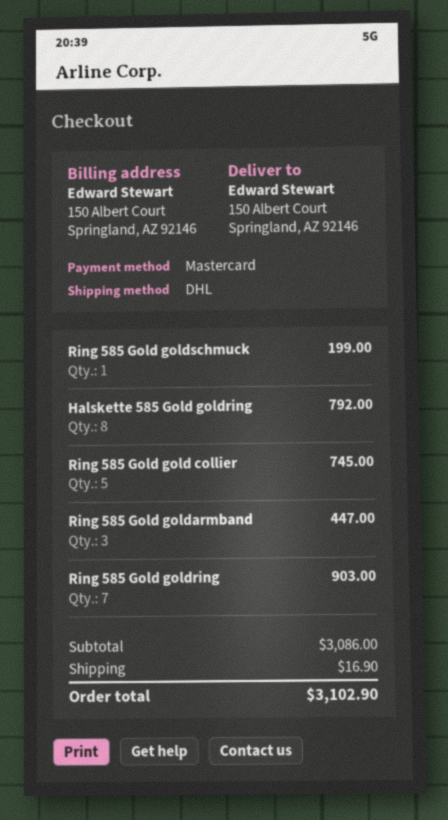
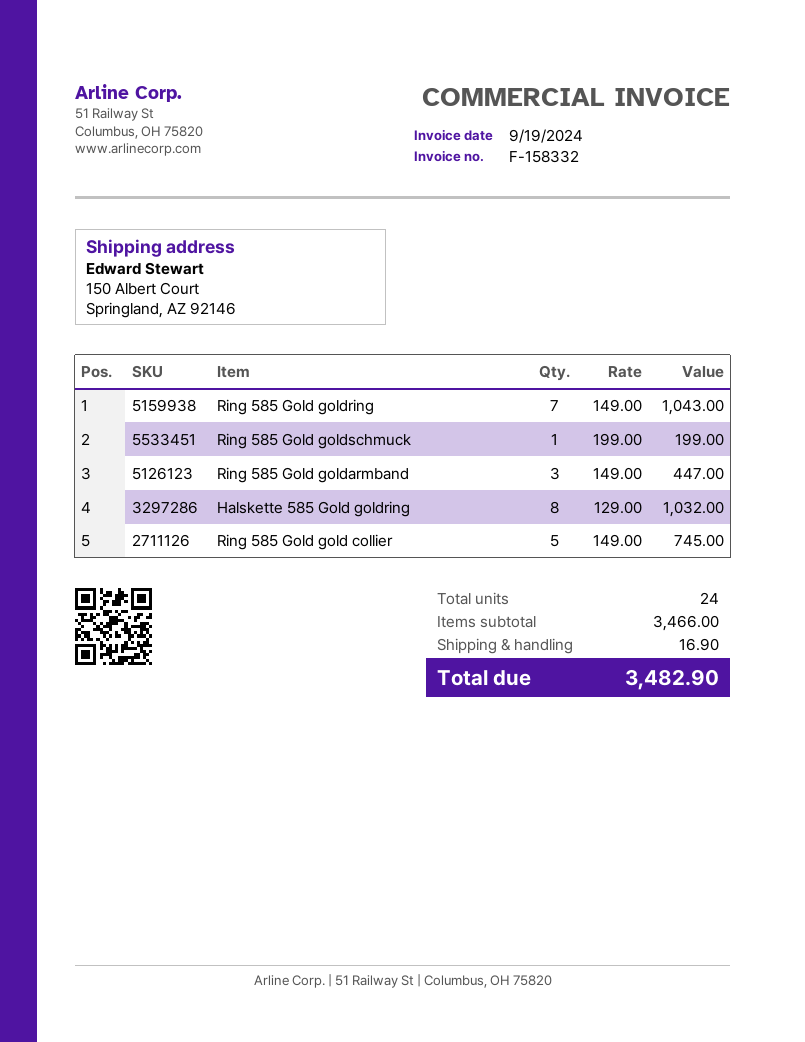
Halskette 585 Gold goldring: 8 for 792.00 -> 8 for 1032.00
Ring 585 Gold goldring: 7 for 903.00 -> 7 for 1043.00
subtotal: 3086.00 -> 3466.00
total: 3102.90 -> 3482.90

